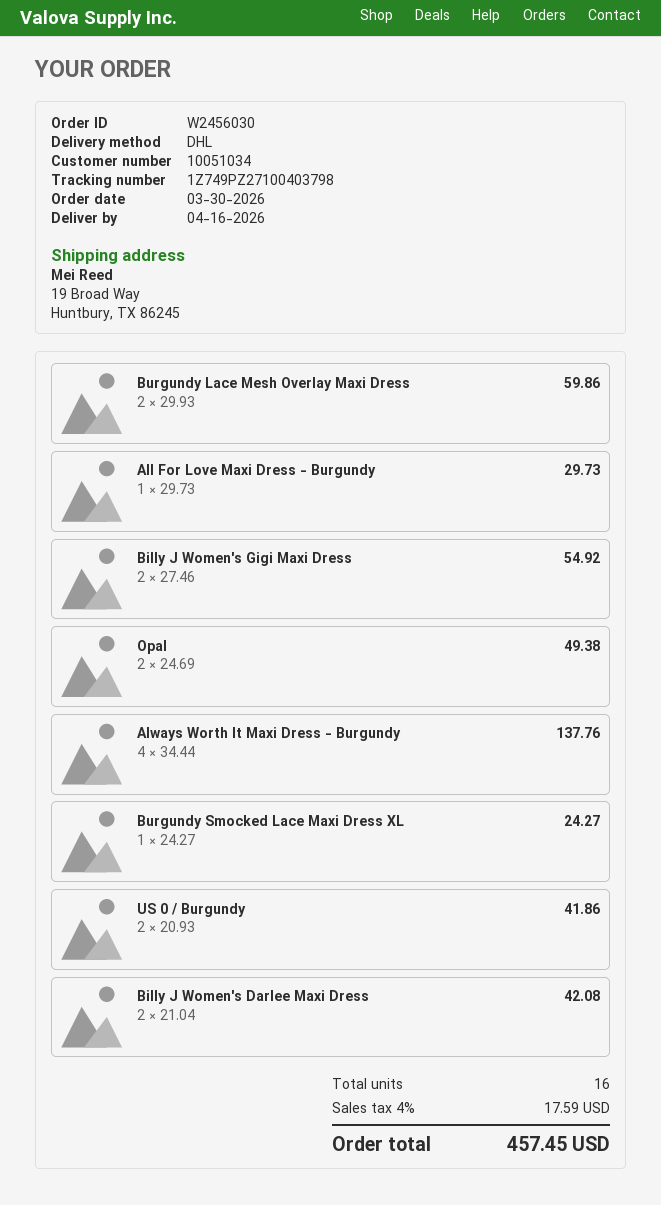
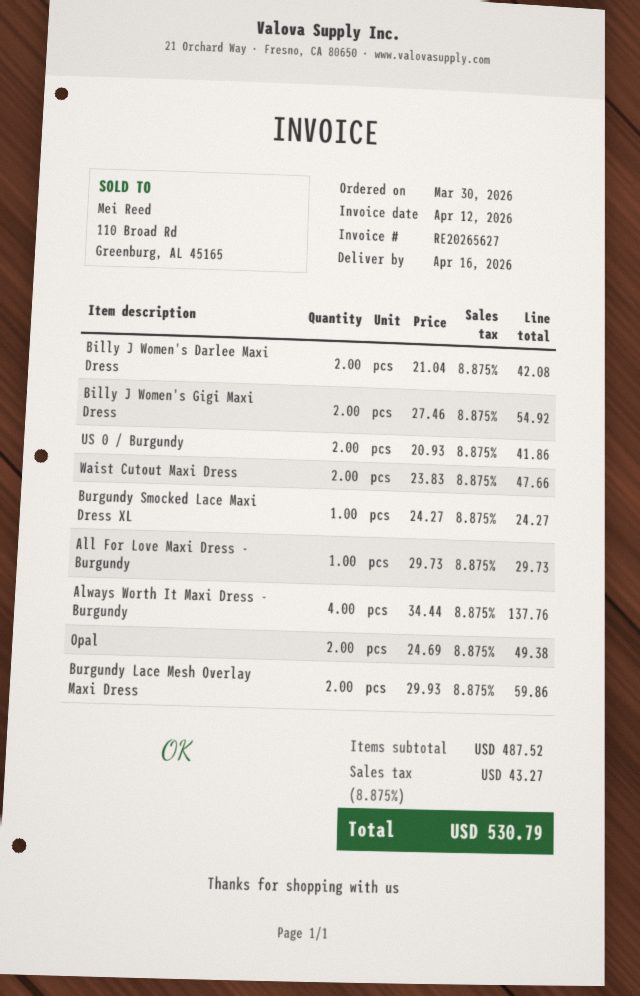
Waist Cutout Maxi Dress: none -> 2 x 23.83 = 47.66
tax: 4% = 17.59 -> 8.875% = 43.27
total: 457.45 -> 530.79

